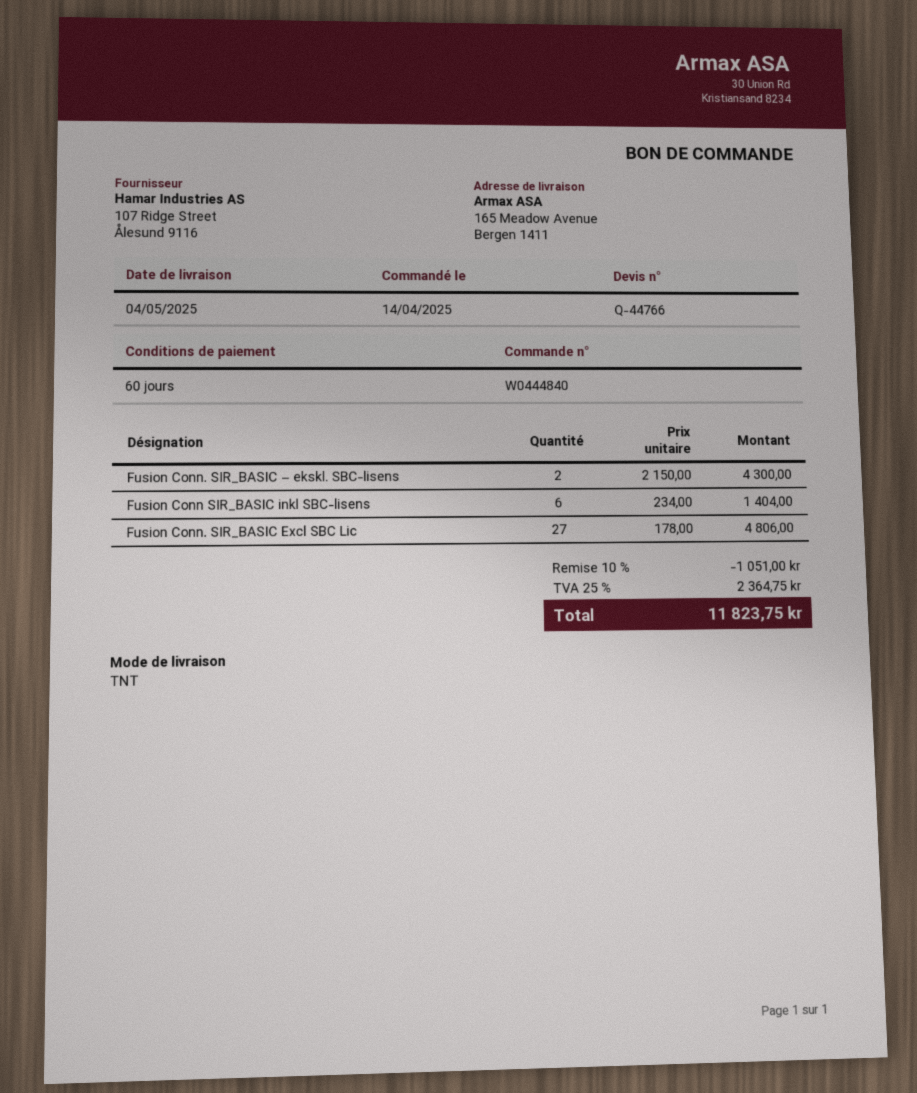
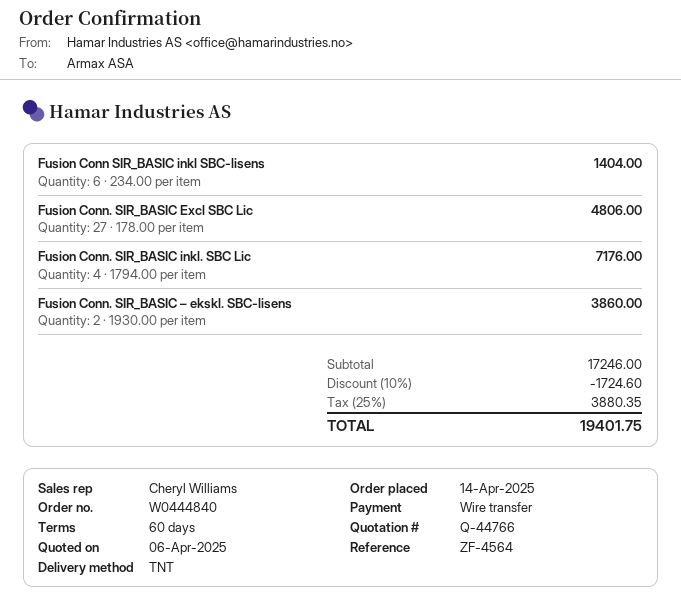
Fusion Conn. SIR_BASIC – ekskl. SBC-lisens: 2 x 2150.00 = 4300.00 -> 2 x 1930.00 = 3860.00
Fusion Conn. SIR_BASIC inkl. SBC Lic: none -> 4 x 1794.00 = 7176.00
discount: 10% = 1051.00 -> 10% = 1724.60
tax: 25% = 2364.75 -> 25% = 3880.35
total: 11823.75 -> 19401.75

